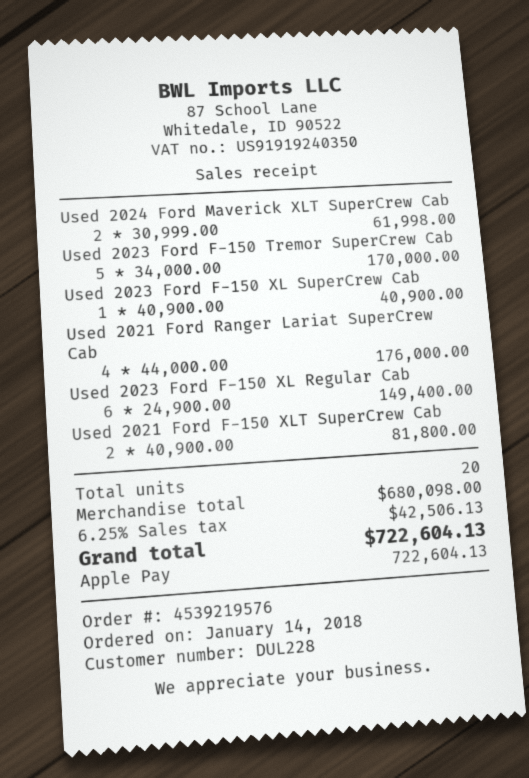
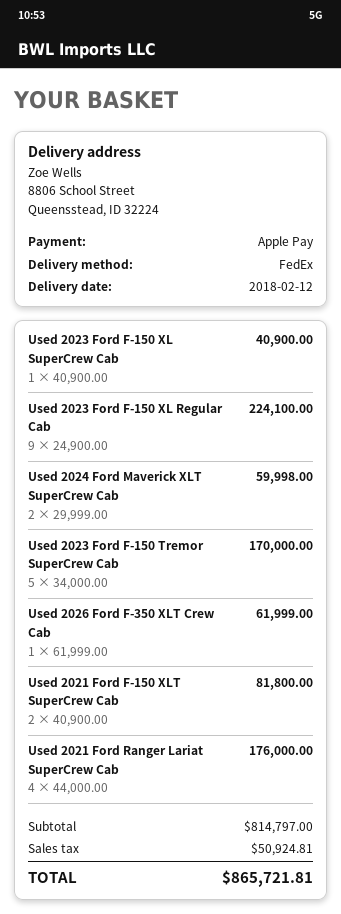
Used 2024 Ford Maverick XLT SuperCrew Cab: 2 x 30999.00 = 61998.00 -> 2 x 29999.00 = 59998.00
Used 2023 Ford F-150 XL Regular Cab: 6 x 24900.00 = 149400.00 -> 9 x 24900.00 = 224100.00
Used 2026 Ford F-350 XLT Crew Cab: none -> 1 x 61999.00 = 61999.00
subtotal: 680098.00 -> 814797.00
tax: 42506.13 -> 50924.81
total: 722604.13 -> 865721.81

